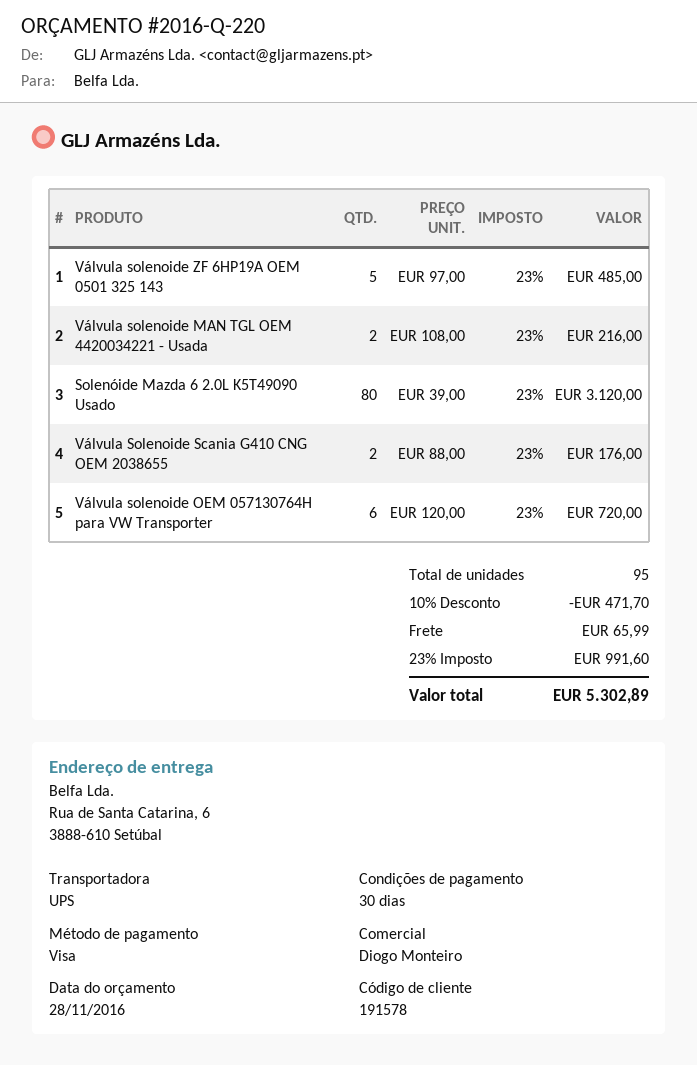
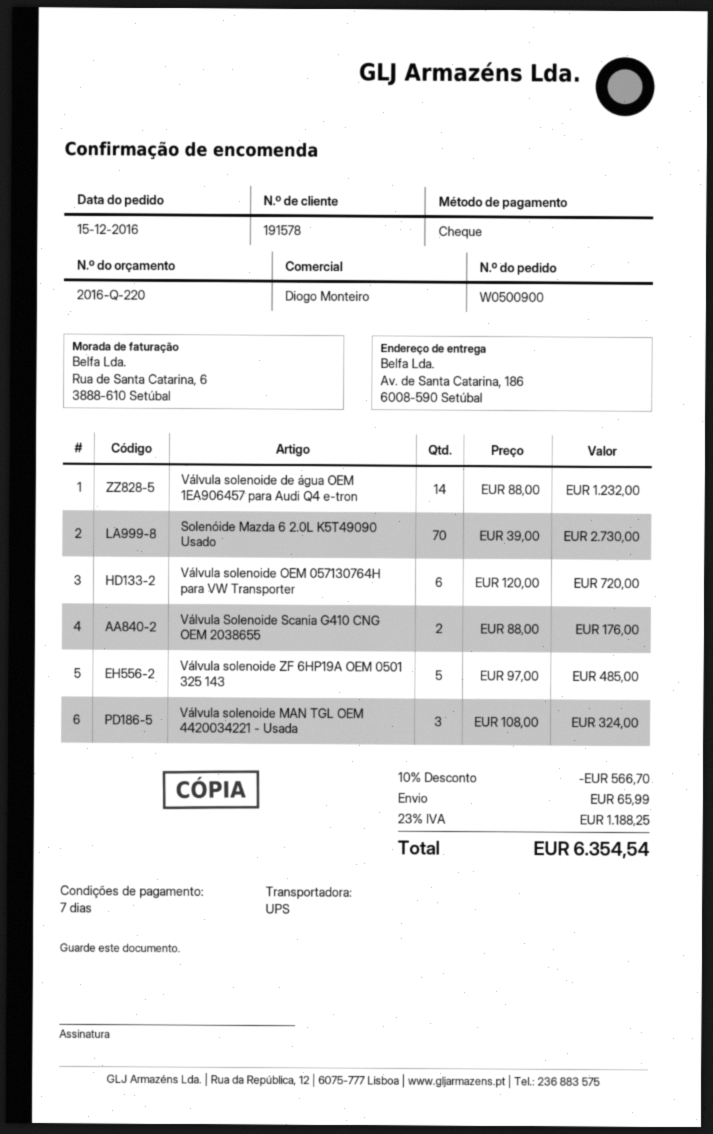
payment terms: 30 days -> 7 days
payment method: Visa -> cheque
ship to: Rua de Santa Catarina, 6, 3888-610 Setúbal -> Av. de Santa Catarina, 186, 6008-590 Setúbal
Válvula solenoide MAN TGL OEM 4420034221 - Usada: 2 x 108.00 = 216.00 -> 3 x 108.00 = 324.00
Solenóide Mazda 6 2.0L K5T49090 Usado: 80 x 39.00 = 3120.00 -> 70 x 39.00 = 2730.00
Válvula solenoide de água OEM 1EA906457 para Audi Q4 e-tron: none -> 14 x 88.00 = 1232.00
discount: 10% = 471.70 -> 10% = 566.70
tax: 23% = 991.60 -> 23% = 1188.25
total: 5302.89 -> 6354.54

